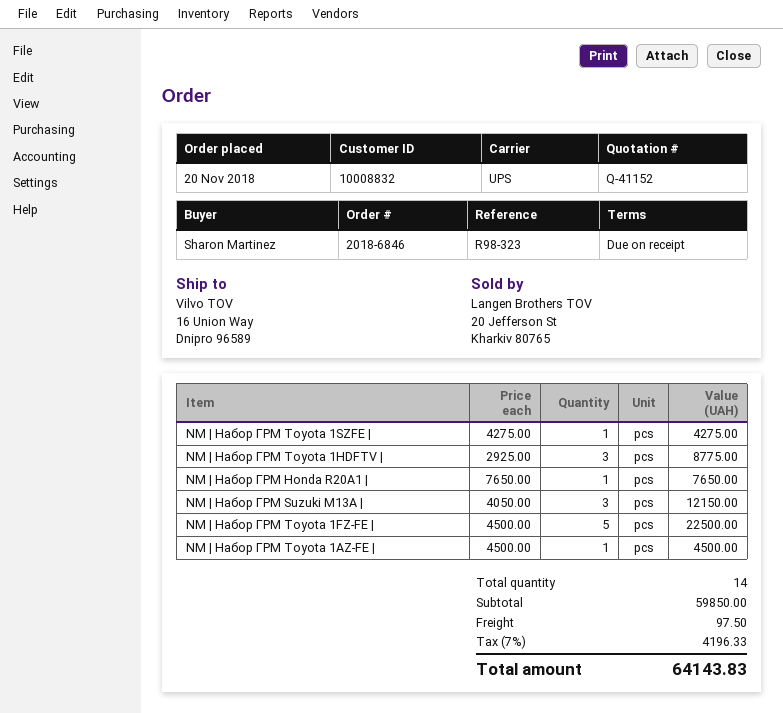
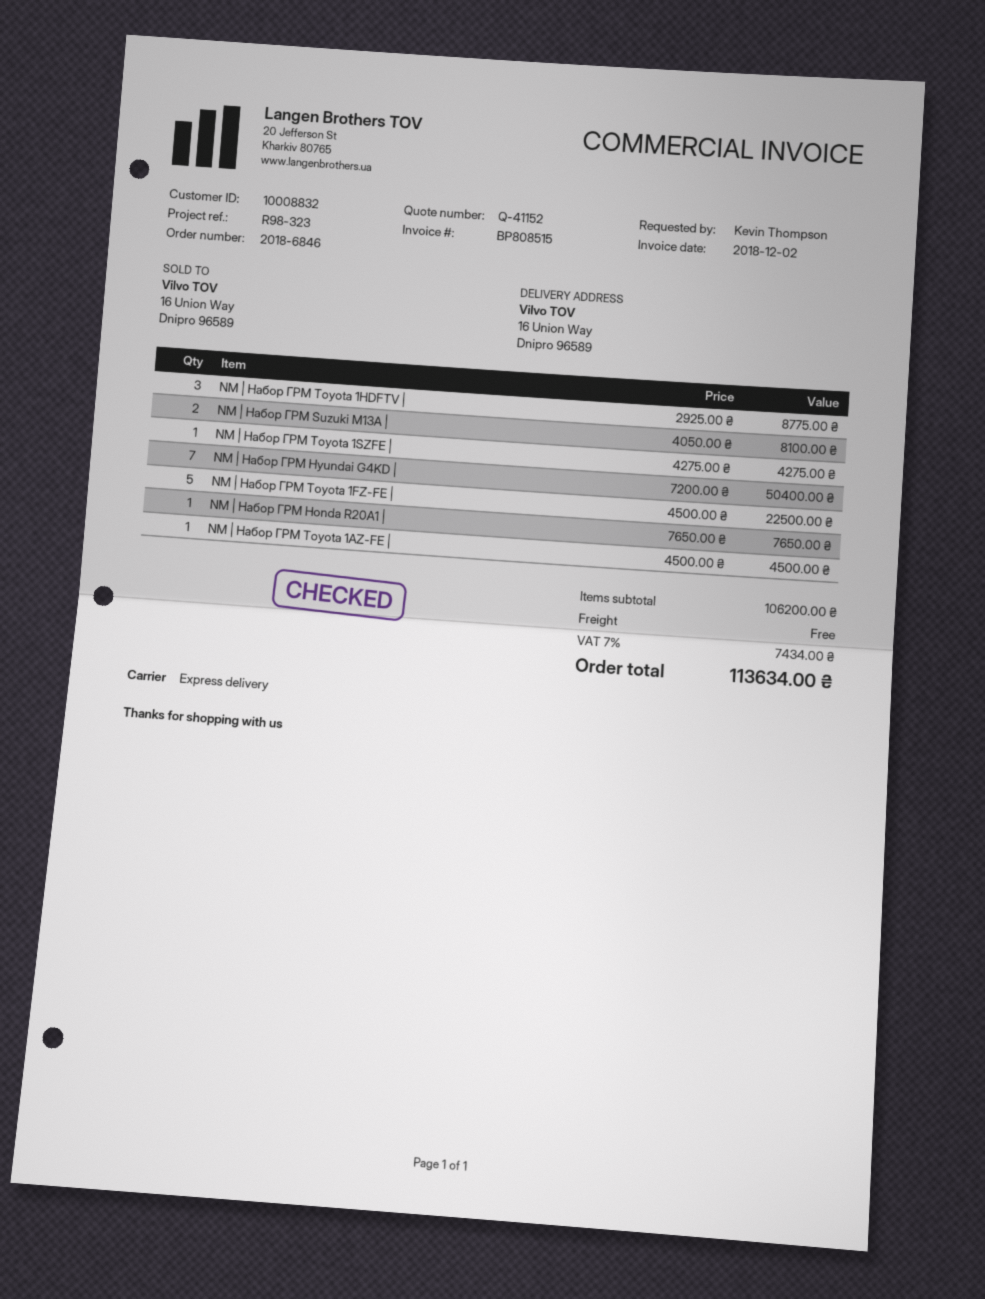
ordered by: Sharon Martinez -> Kevin Thompson
shipping method: UPS -> express
NM | Набор ГРМ Suzuki M13A |: 3 x 4050.00 = 12150.00 -> 2 x 4050.00 = 8100.00
NM | Набор ГРМ Hyundai G4KD |: none -> 7 x 7200.00 = 50400.00
subtotal: 59850.00 -> 106200.00
shipping: 97.50 -> 0.00
tax: 7% = 4196.33 -> 7% = 7434.00
total: 64143.83 -> 113634.00

